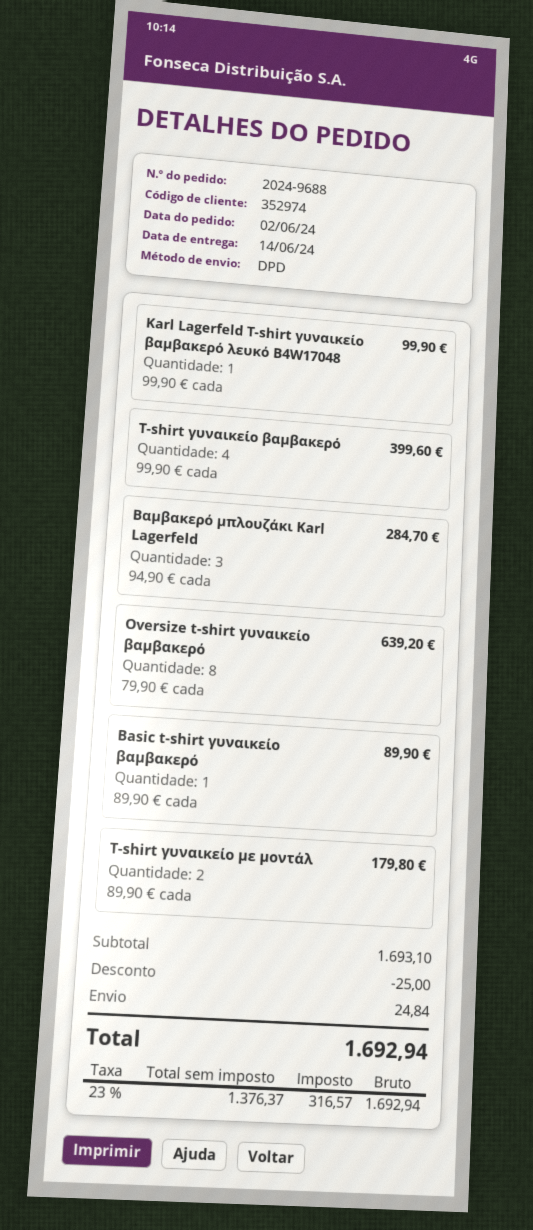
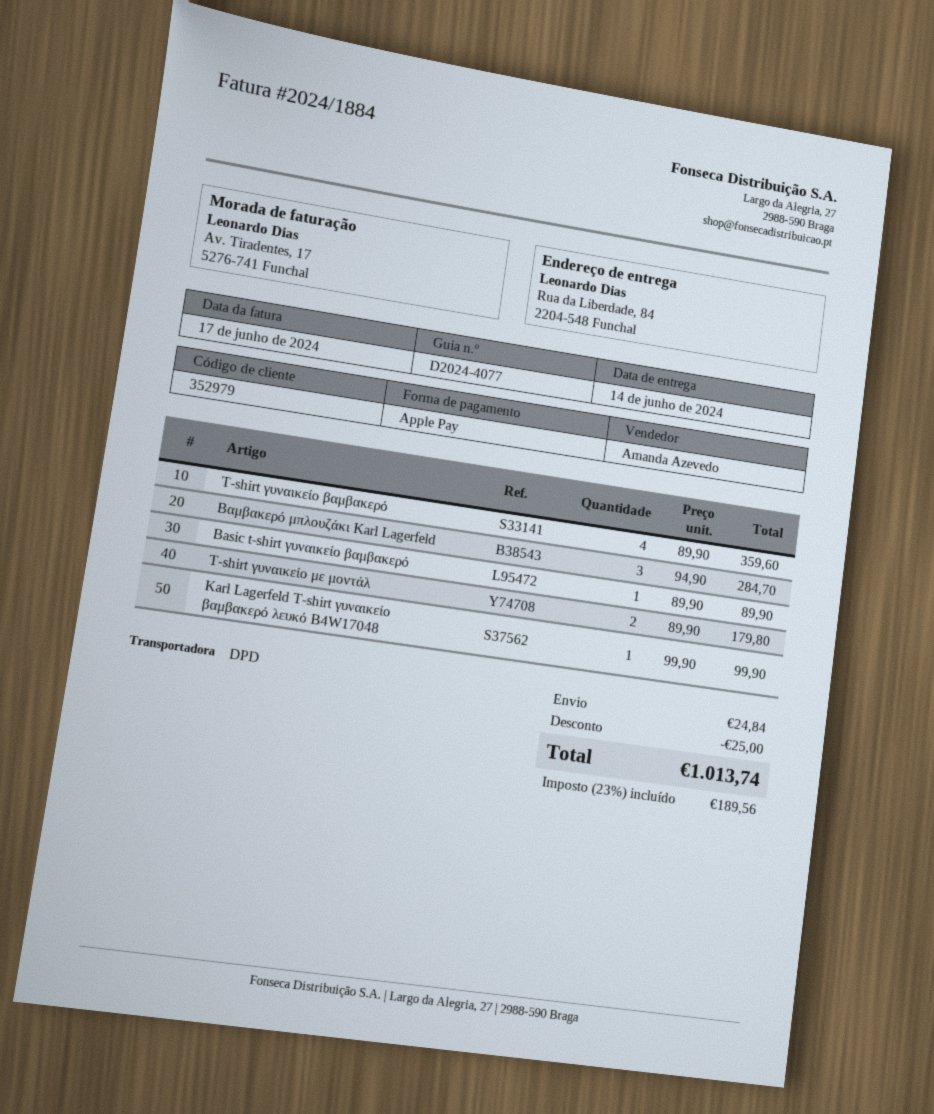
customer number: 352974 -> 352979
T-shirt γυναικείο βαμβακερό: 4 x 99.90 = 399.60 -> 4 x 89.90 = 359.60
Oversize t-shirt γυναικείο βαμβακερό: 8 x 79.90 = 639.20 -> none
tax: 23% = 316.57 -> 23% = 189.56
total: 1692.94 -> 1013.74

